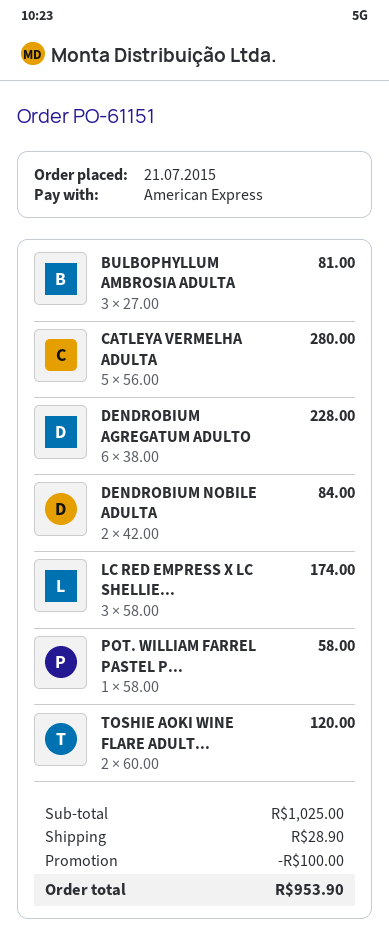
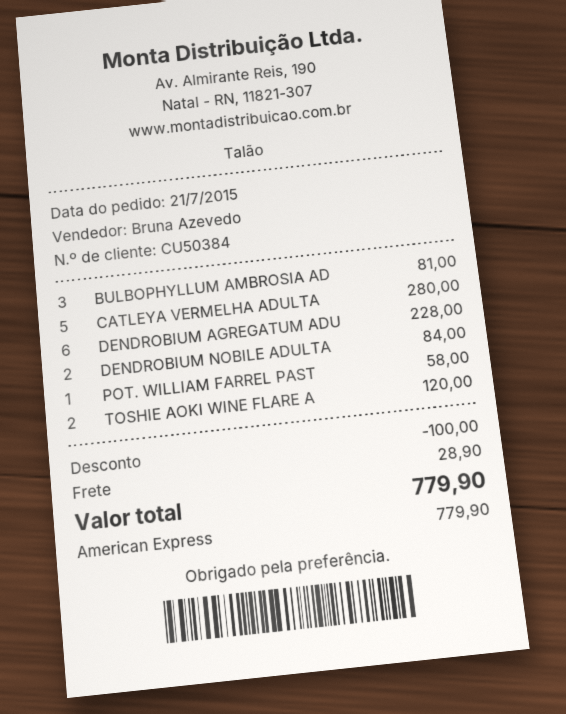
LC RED EMPRESS X LC SHELLIE...: 3 for 174.00 -> none
total: 953.90 -> 779.90

